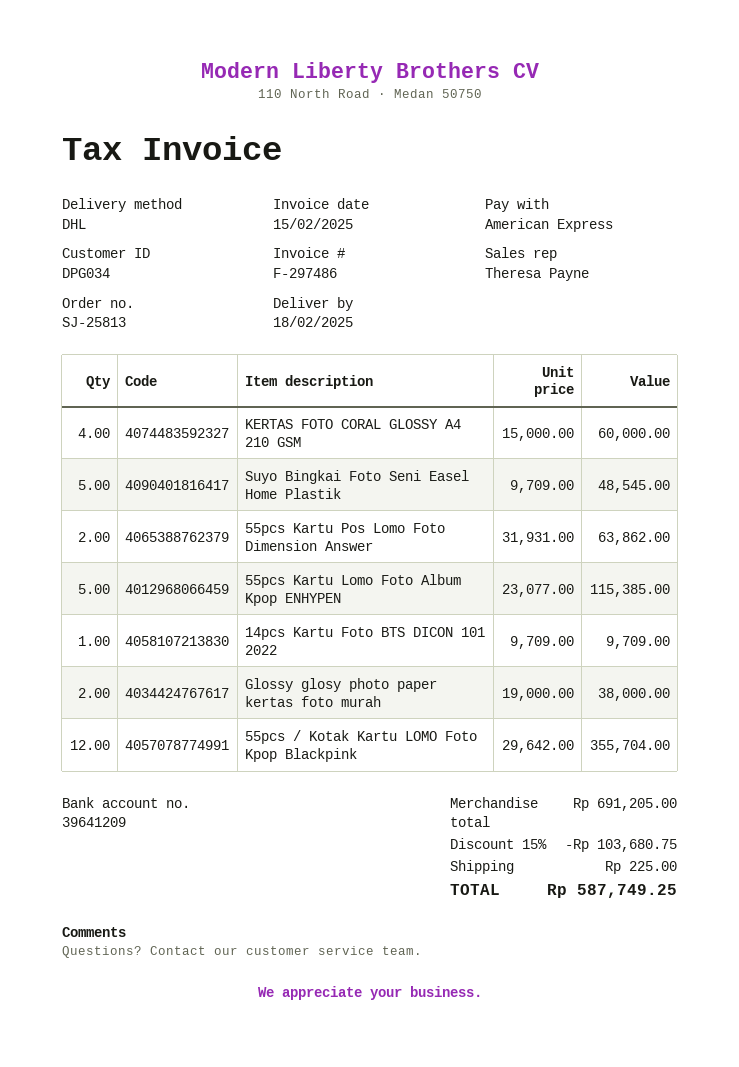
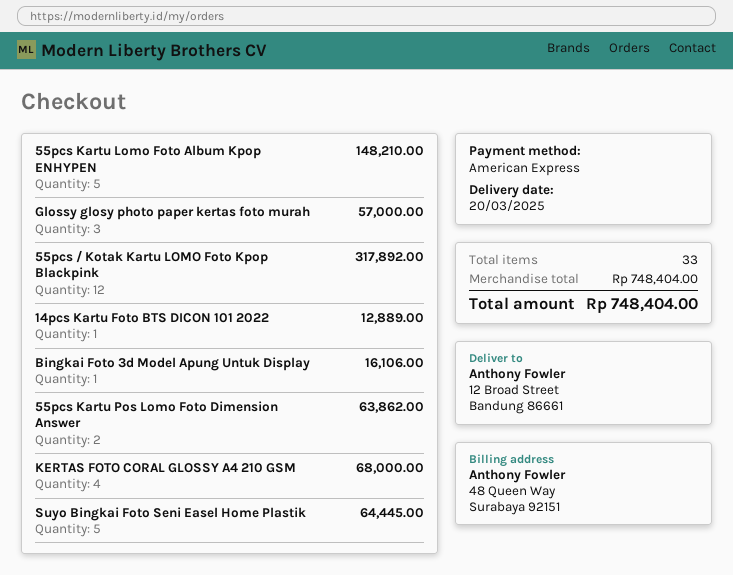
delivery date: 2025-02-18 -> 2025-03-20
KERTAS FOTO CORAL GLOSSY A4 210 GSM: 4 for 60000.00 -> 4 for 68000.00
Suyo Bingkai Foto Seni Easel Home Plastik: 5 for 48545.00 -> 5 for 64445.00
55pcs Kartu Lomo Foto Album Kpop ENHYPEN: 5 for 115385.00 -> 5 for 148210.00
14pcs Kartu Foto BTS DICON 101 2022: 1 for 9709.00 -> 1 for 12889.00
Glossy glosy photo paper kertas foto murah: 2 for 38000.00 -> 3 for 57000.00
55pcs / Kotak Kartu LOMO Foto Kpop Blackpink: 12 for 355704.00 -> 12 for 317892.00
Bingkai Foto 3d Model Apung Untuk Display: none -> 1 for 16106.00
subtotal: 691205.00 -> 748404.00
discount: 15% = 103680.75 -> none
shipping: 225.00 -> none
total: 587749.25 -> 748404.00

